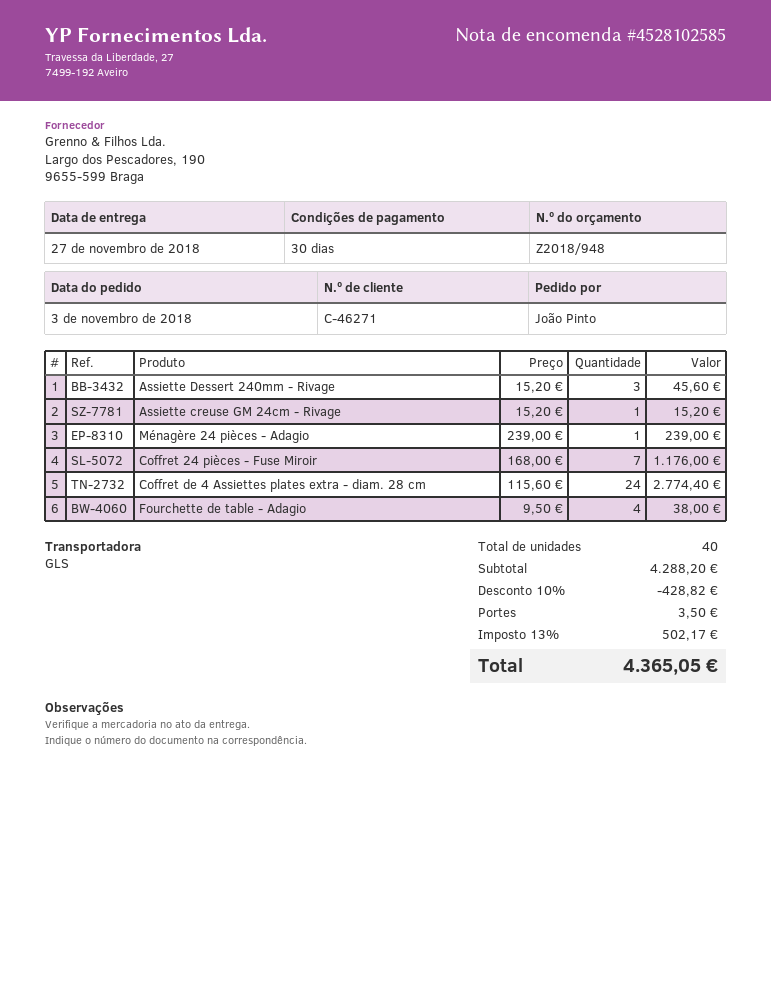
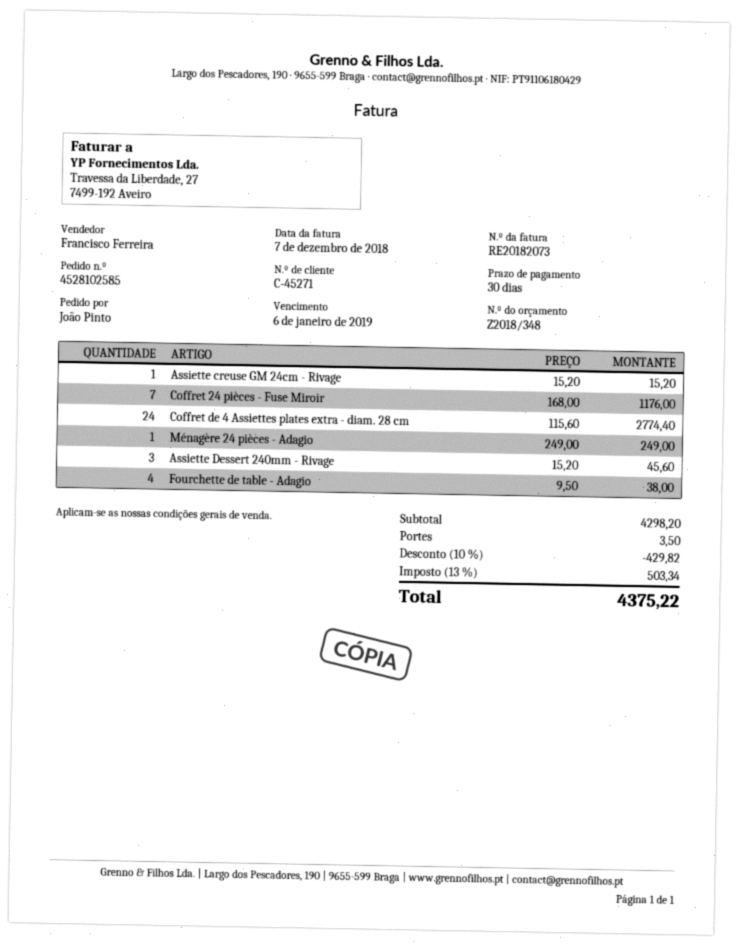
quote number: Z2018/948 -> Z2018/348
customer number: C-46271 -> C-45271
Ménagère 24 pièces - Adagio: 1 x 239.00 = 239.00 -> 1 x 249.00 = 249.00
subtotal: 4288.20 -> 4298.20
discount: 10% = 428.82 -> 10% = 429.82
tax: 13% = 502.17 -> 13% = 503.34
total: 4365.05 -> 4375.22

